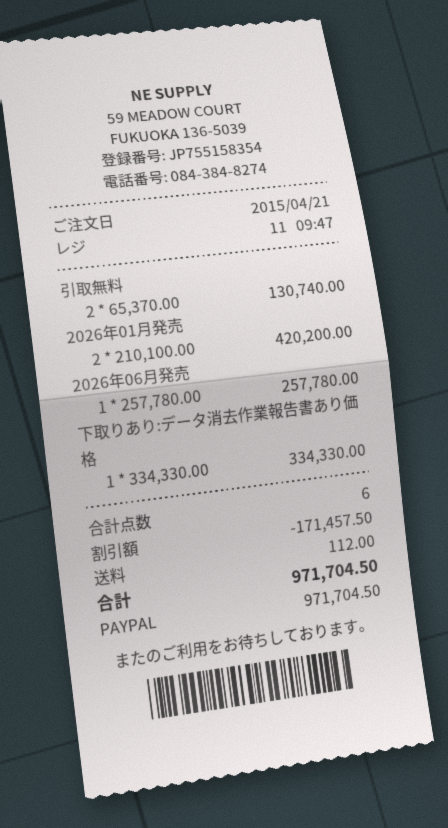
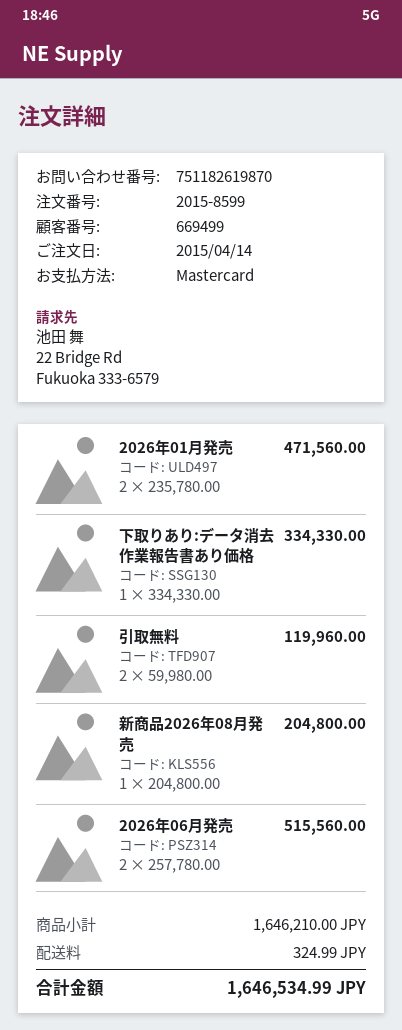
order date: 2015-04-21 -> 2015-04-14
payment method: PayPal -> Mastercard
引取無料: 2 x 65370.00 = 130740.00 -> 2 x 59980.00 = 119960.00
2026年01月発売: 2 x 210100.00 = 420200.00 -> 2 x 235780.00 = 471560.00
2026年06月発売: 1 x 257780.00 = 257780.00 -> 2 x 257780.00 = 515560.00
新商品2026年08月発売: none -> 1 x 204800.00 = 204800.00
discount: 171457.50 -> none
shipping: 112.00 -> 324.99
total: 971704.50 -> 1646534.99

